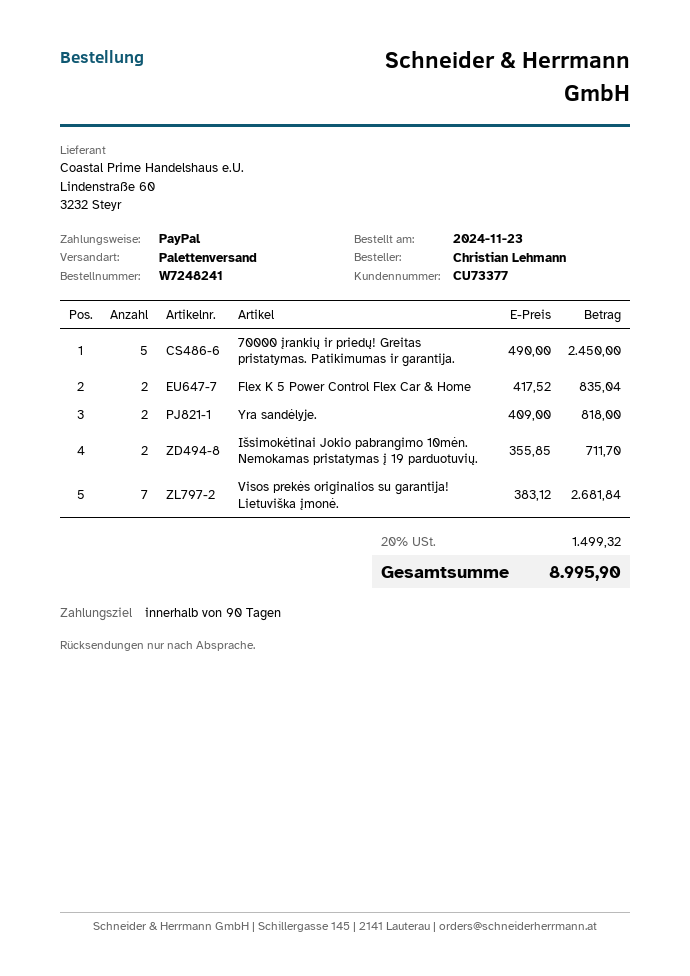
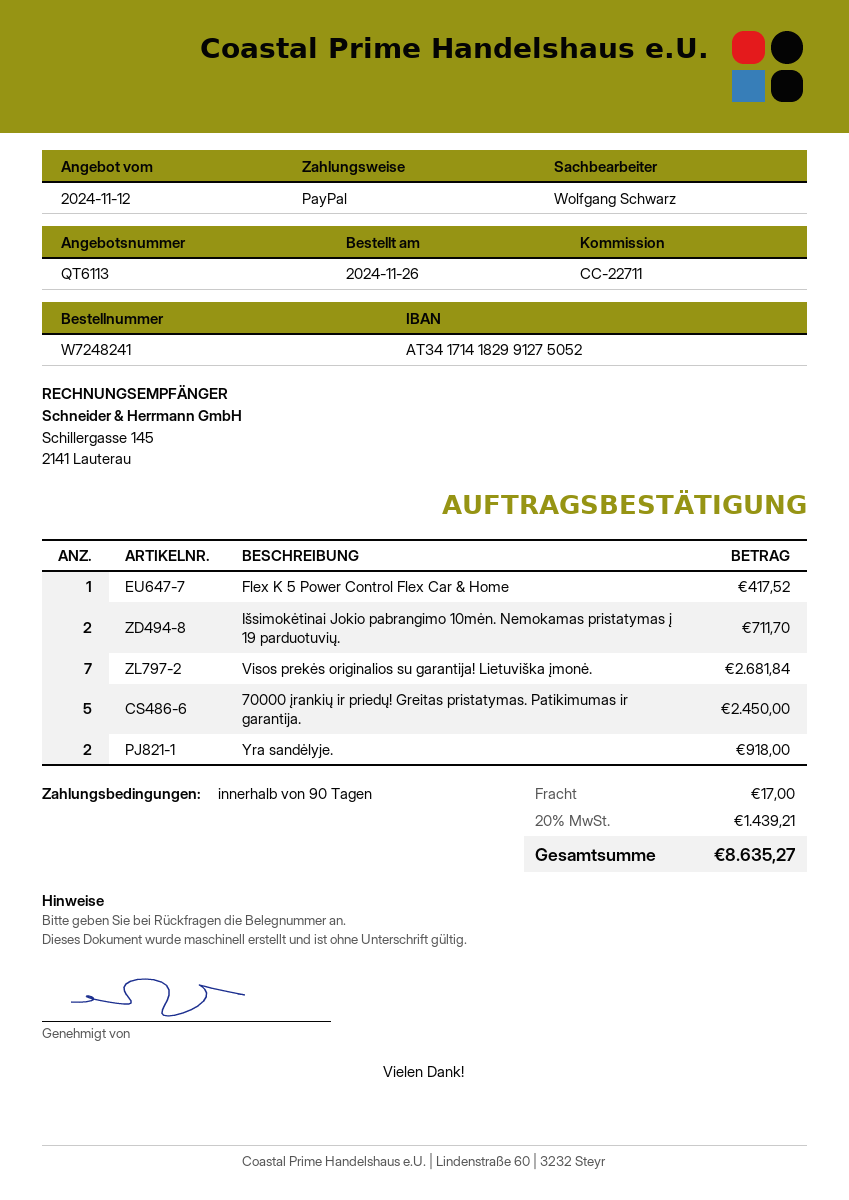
order date: 2024-11-23 -> 2024-11-26
Flex K 5 Power Control Flex Car & Home: 2 for 835.04 -> 1 for 417.52
Yra sandėlyje.: 2 for 818.00 -> 2 for 918.00
shipping: none -> 17.00
tax: 20% = 1499.32 -> 20% = 1439.21
total: 8995.90 -> 8635.27

